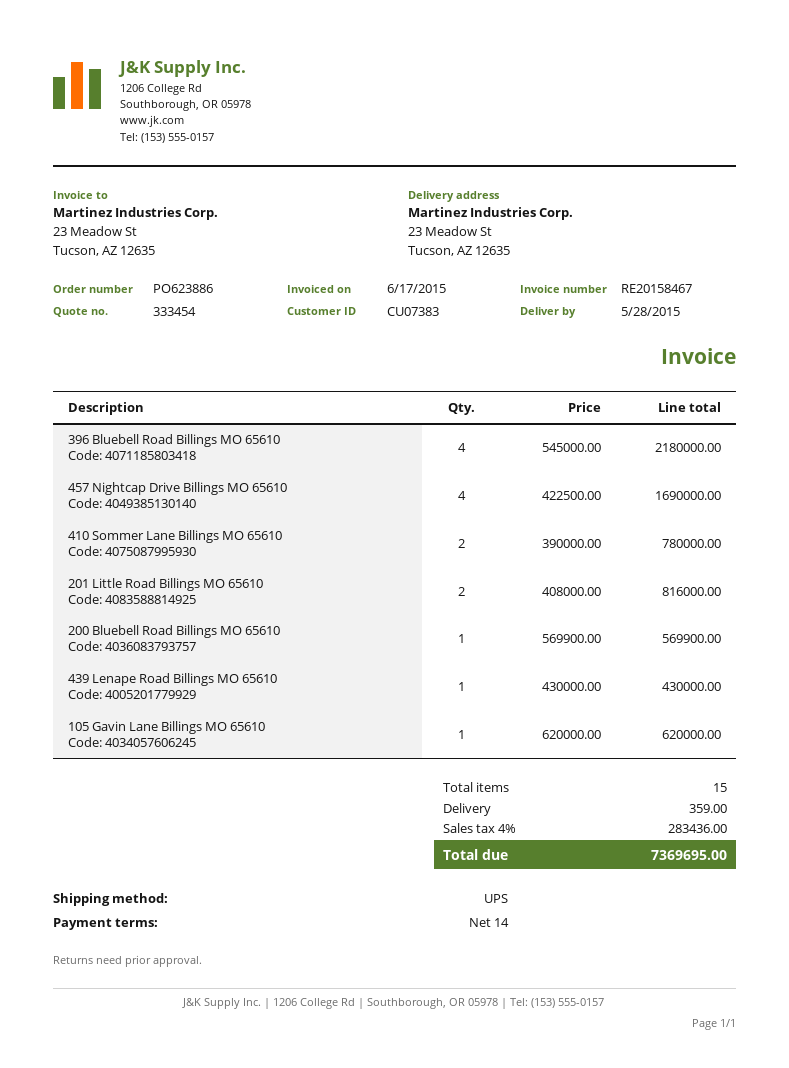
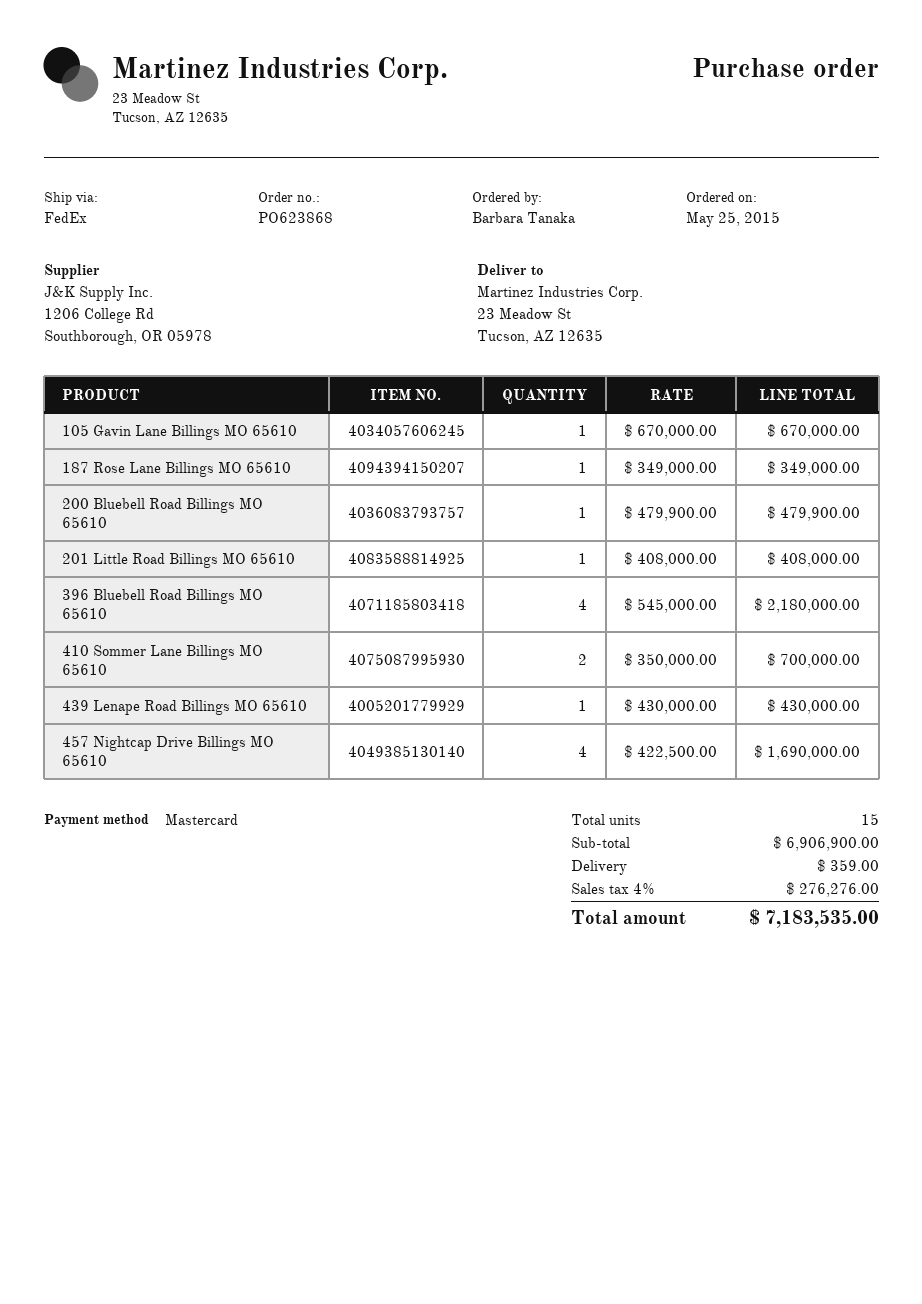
order number: PO623886 -> PO623868
shipping method: UPS -> FedEx
410 Sommer Lane Billings MO 65610: 2 x 390000.00 = 780000.00 -> 2 x 350000.00 = 700000.00
201 Little Road Billings MO 65610: 2 x 408000.00 = 816000.00 -> 1 x 408000.00 = 408000.00
200 Bluebell Road Billings MO 65610: 1 x 569900.00 = 569900.00 -> 1 x 479900.00 = 479900.00
105 Gavin Lane Billings MO 65610: 1 x 620000.00 = 620000.00 -> 1 x 670000.00 = 670000.00
187 Rose Lane Billings MO 65610: none -> 1 x 349000.00 = 349000.00
tax: 4% = 283436.00 -> 4% = 276276.00
total: 7369695.00 -> 7183535.00

